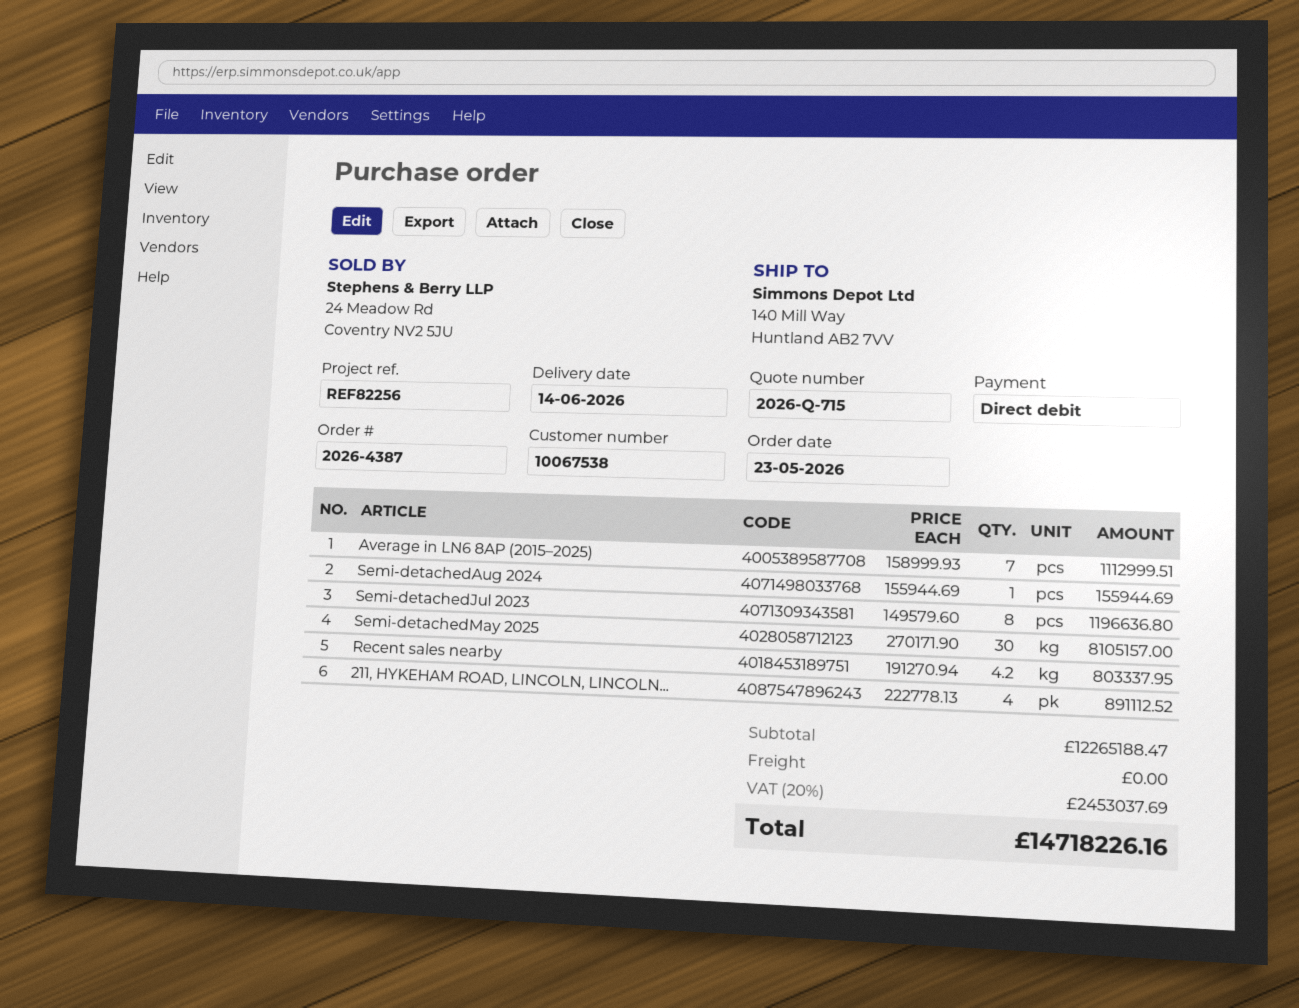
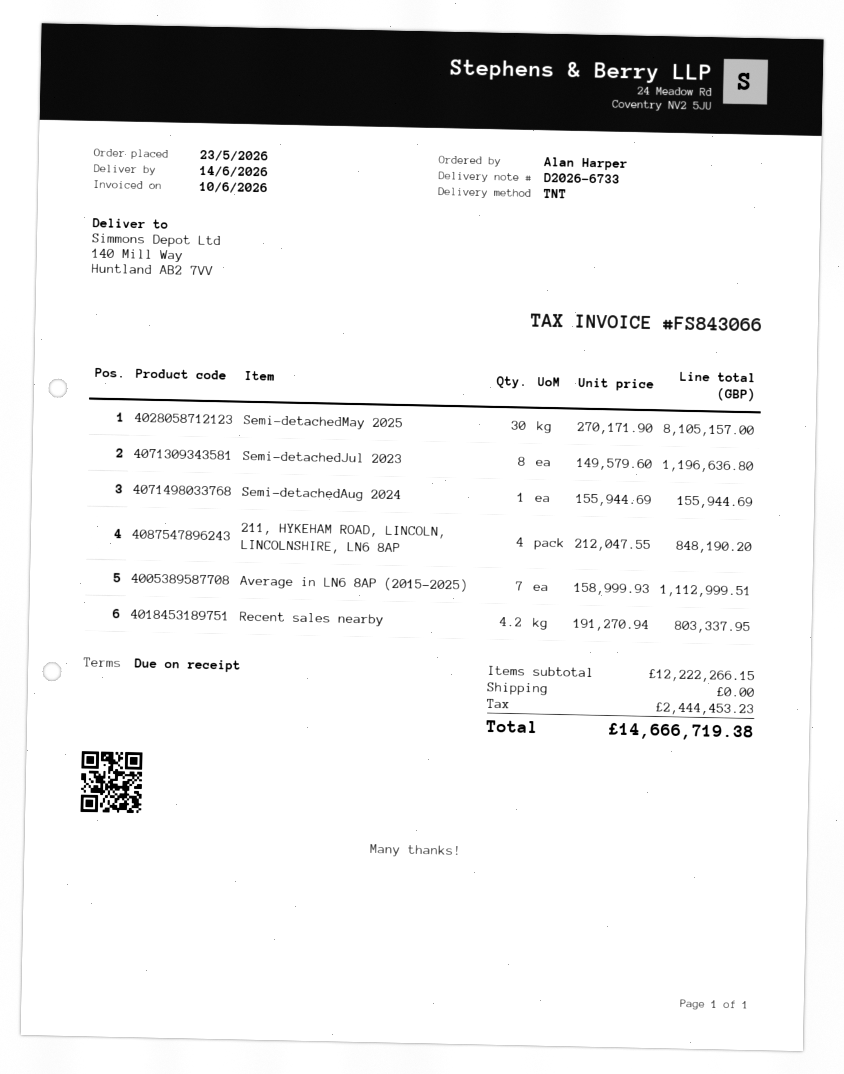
211, HYKEHAM ROAD, LINCOLN, LINCOLN...: 4 x 222778.13 = 891112.52 -> 4 x 212047.55 = 848190.20
subtotal: 12265188.47 -> 12222266.15
tax: 2453037.69 -> 2444453.23
total: 14718226.16 -> 14666719.38

